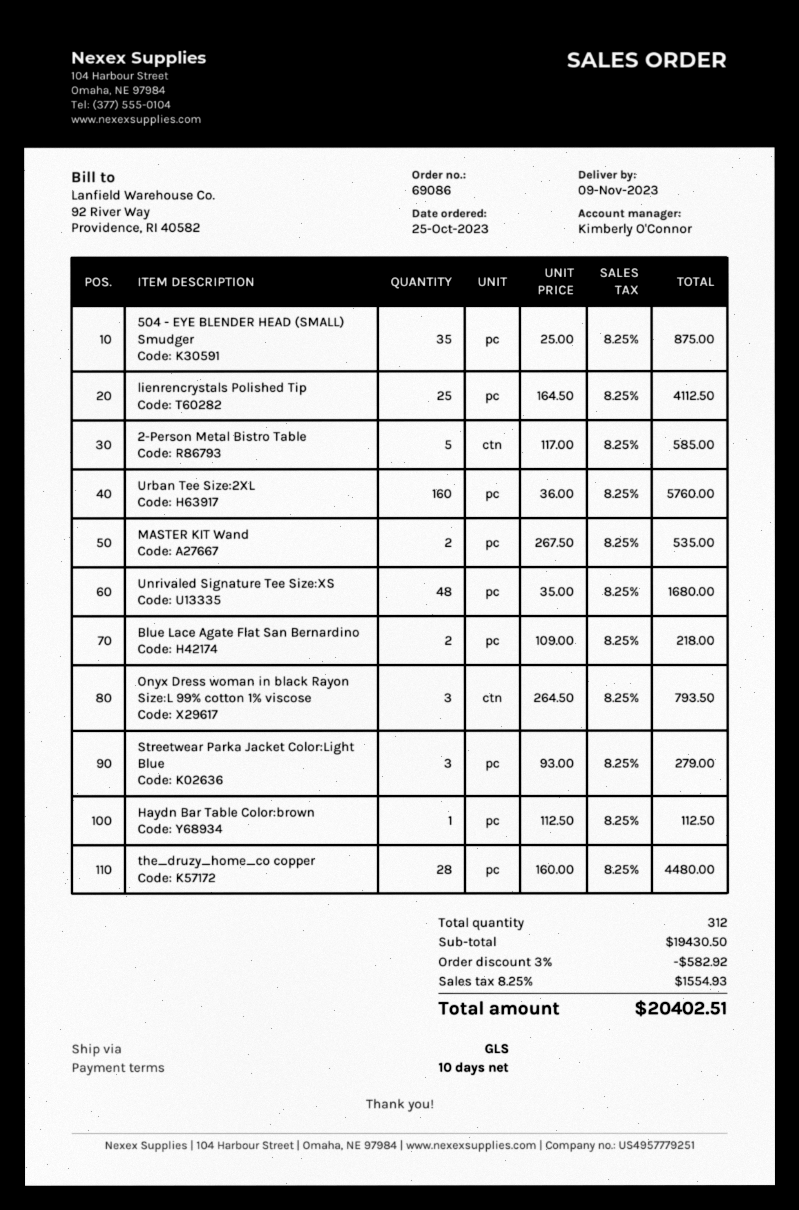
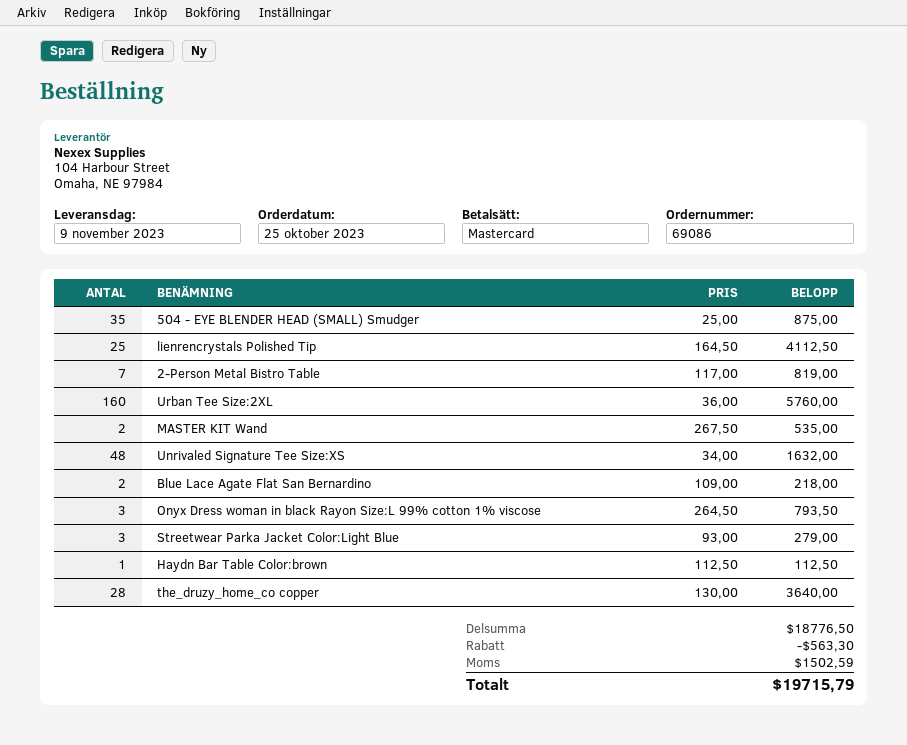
2-Person Metal Bistro Table: 5 x 117.00 = 585.00 -> 7 x 117.00 = 819.00
Unrivaled Signature Tee Size:XS: 48 x 35.00 = 1680.00 -> 48 x 34.00 = 1632.00
the_druzy_home_co copper: 28 x 160.00 = 4480.00 -> 28 x 130.00 = 3640.00
subtotal: 19430.50 -> 18776.50
discount: 582.92 -> 563.30
tax: 1554.93 -> 1502.59
total: 20402.51 -> 19715.79

